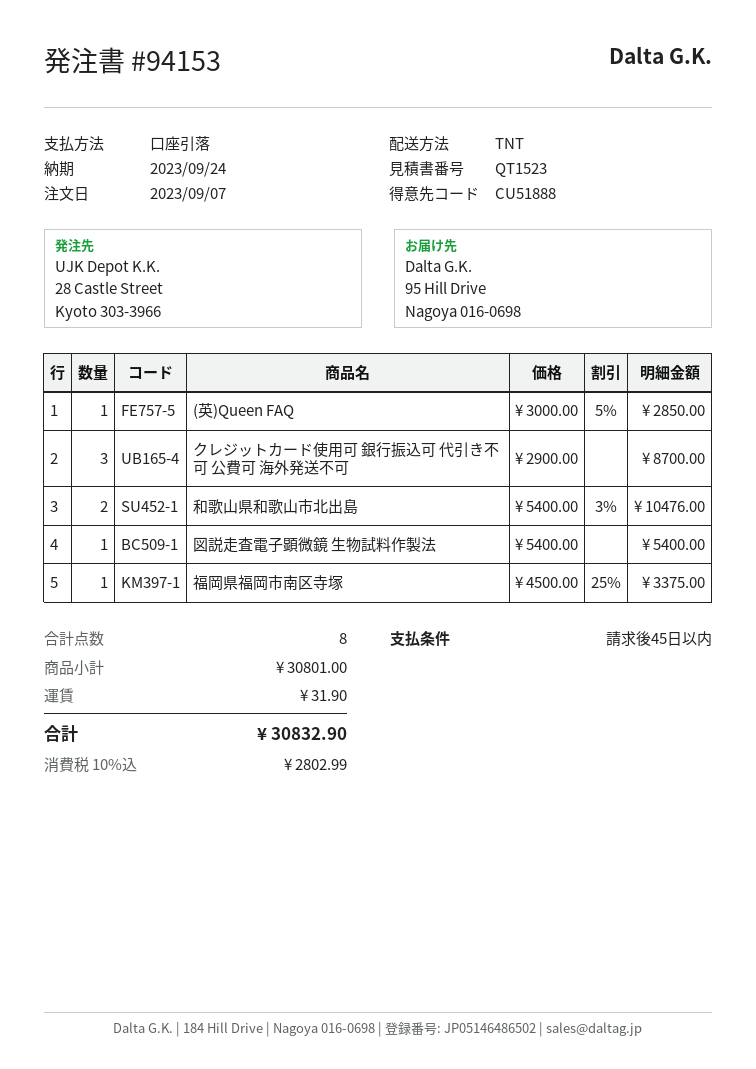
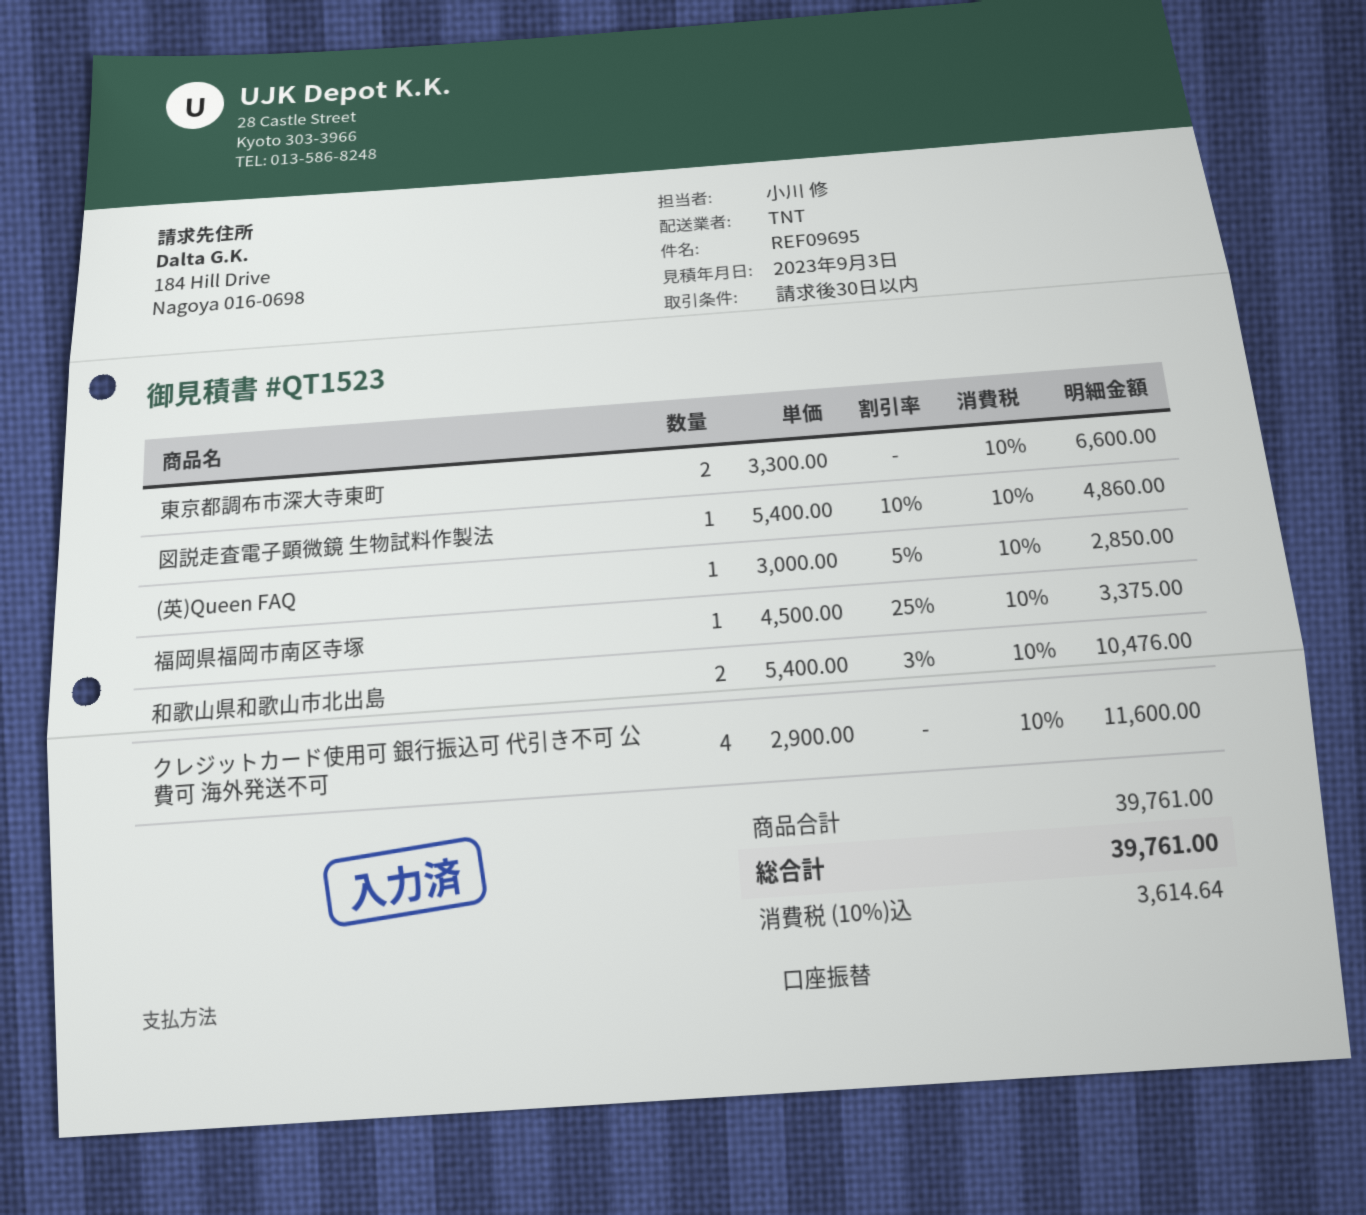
payment terms: 45 days -> 30 days
クレジットカード使用可 銀行振込可 代引き不可 公費可 海外発送不可: 3 x 2900.00 = 8700.00 -> 4 x 2900.00 = 11600.00
図説走査電子顕微鏡 生物試料作製法: 1 x 5400.00 = 5400.00 -> 1 x 5400.00 - 10% = 4860.00
東京都調布市深大寺東町: none -> 2 x 3300.00 = 6600.00
subtotal: 30801.00 -> 39761.00
shipping: 31.90 -> none
tax: 10% = 2802.99 -> 10% = 3614.64
total: 30832.90 -> 39761.00

